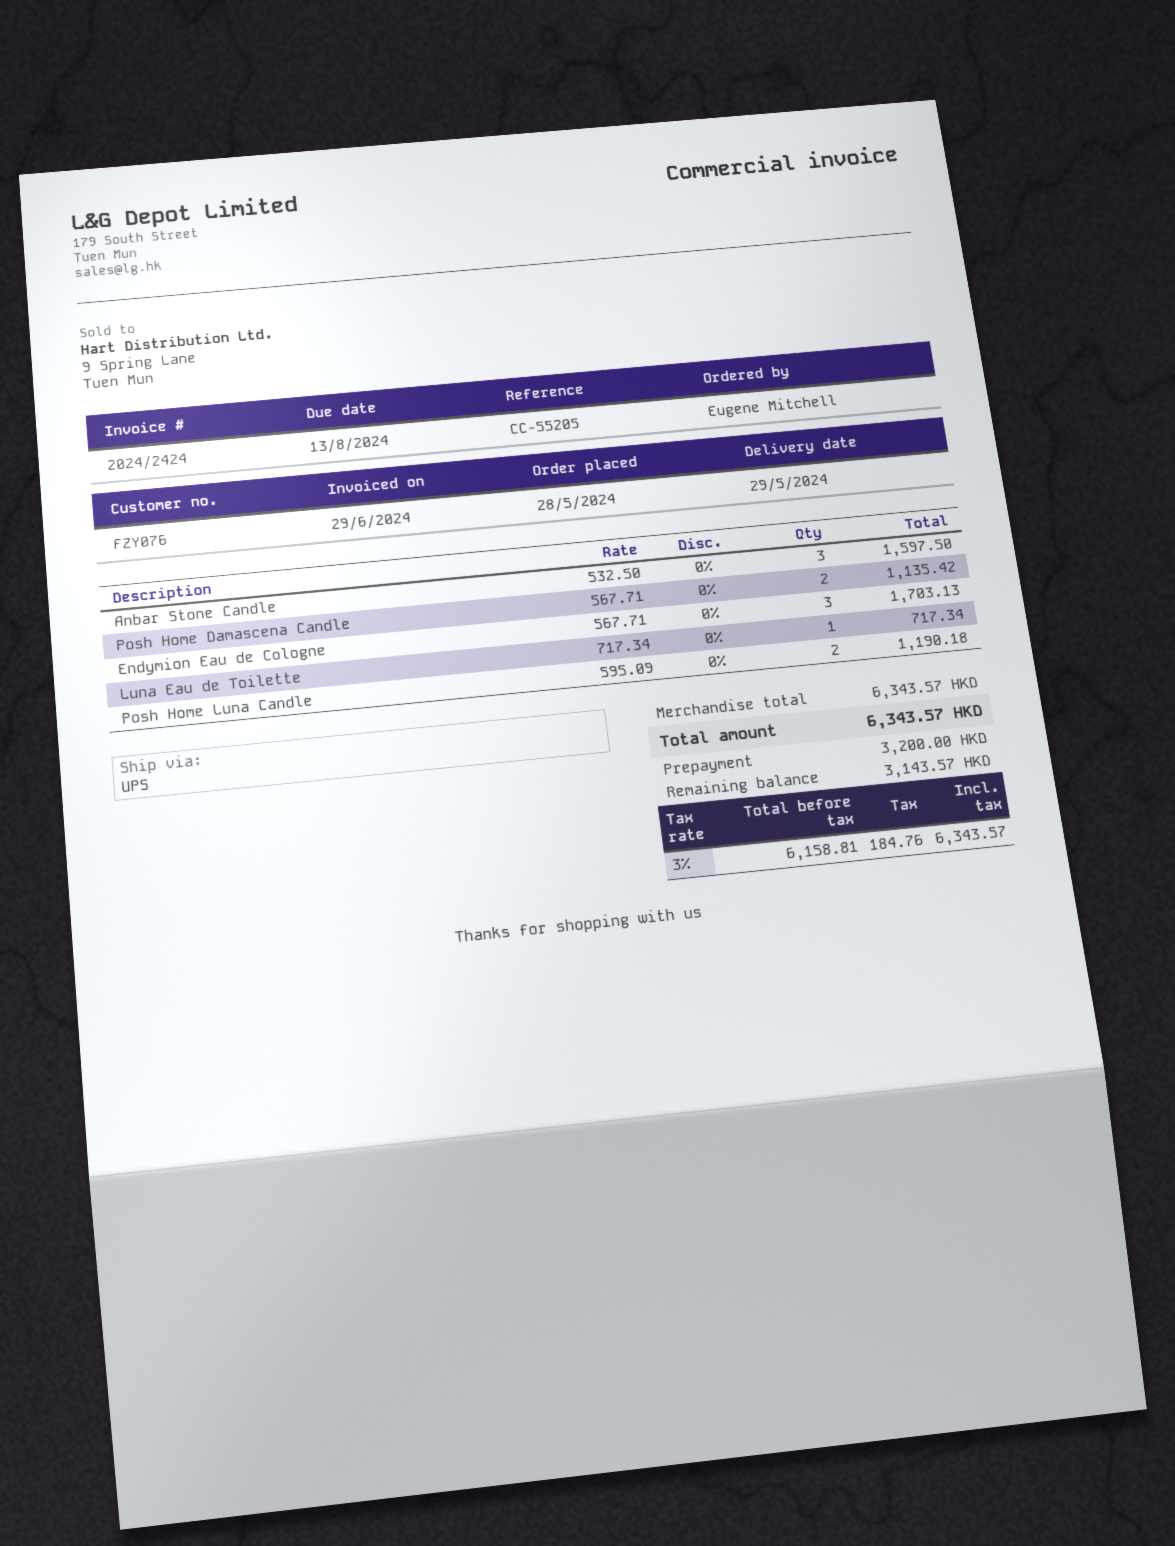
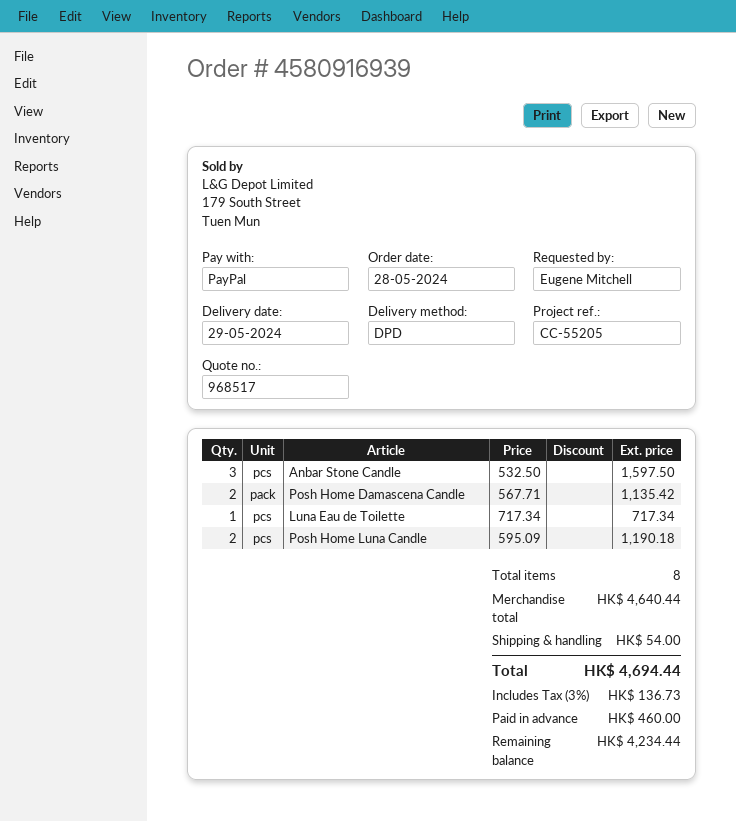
shipping method: UPS -> DPD
Endymion Eau de Cologne: 3 x 567.71 = 1703.13 -> none
subtotal: 6343.57 -> 4640.44
shipping: none -> 54.00
tax: 3% = 184.76 -> 3% = 136.73
total: 6343.57 -> 4694.44
deposit: 3200.00 -> 460.00
balance: 3143.57 -> 4234.44

